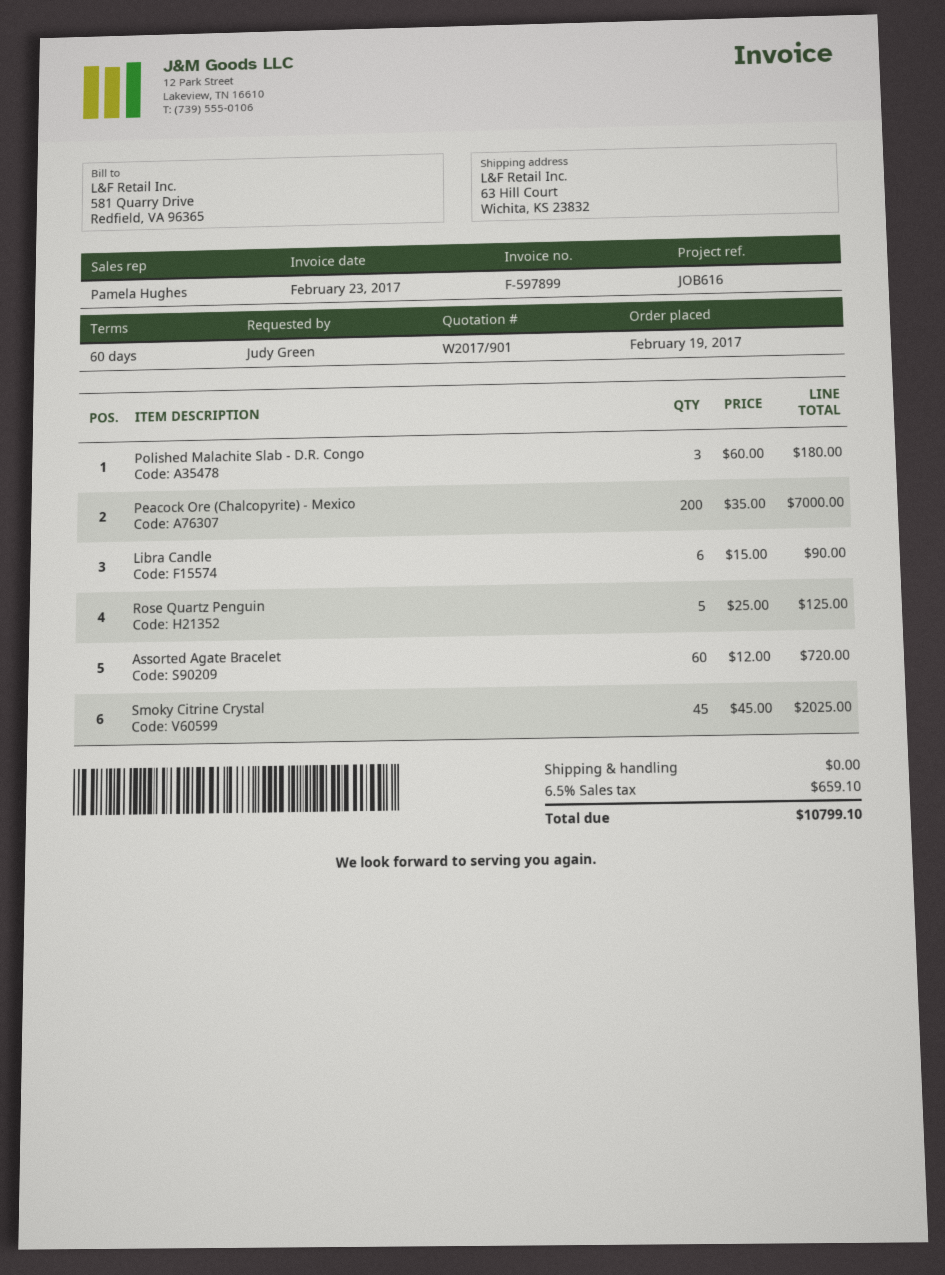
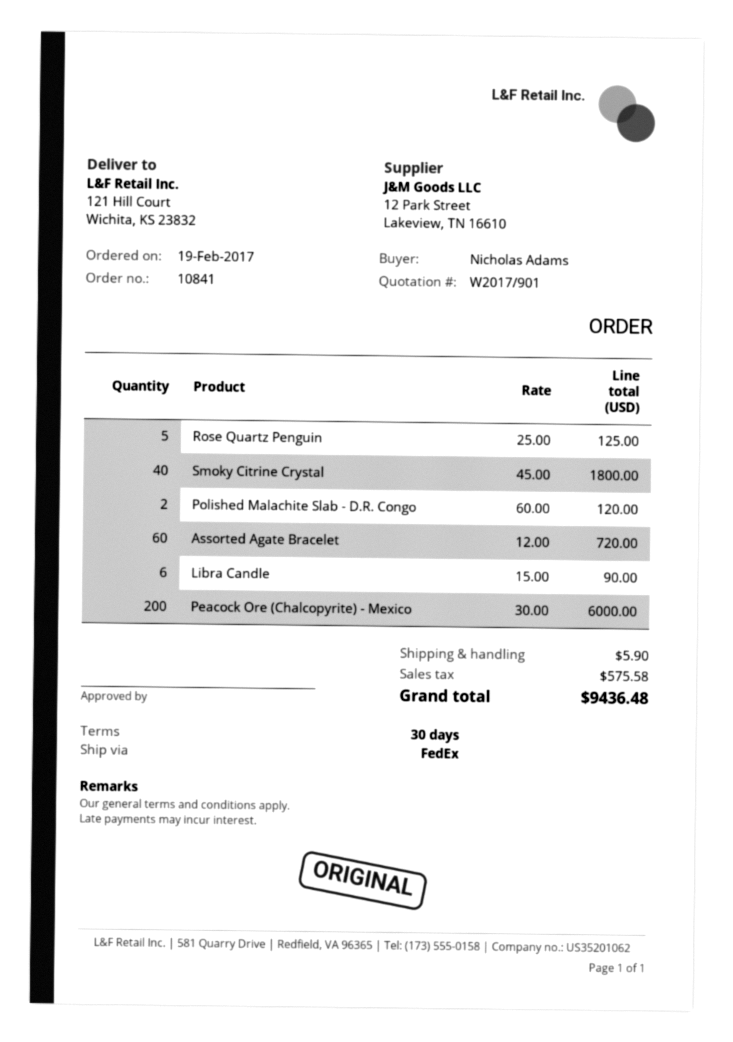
payment terms: 60 days -> 30 days
ordered by: Judy Green -> Nicholas Adams
ship to: 63 Hill Court, Wichita, KS 23832 -> 121 Hill Court, Wichita, KS 23832
Polished Malachite Slab - D.R. Congo: 3 x 60.00 = 180.00 -> 2 x 60.00 = 120.00
Peacock Ore (Chalcopyrite) - Mexico: 200 x 35.00 = 7000.00 -> 200 x 30.00 = 6000.00
Smoky Citrine Crystal: 45 x 45.00 = 2025.00 -> 40 x 45.00 = 1800.00
shipping: 0.00 -> 5.90
tax: 659.10 -> 575.58
total: 10799.10 -> 9436.48

